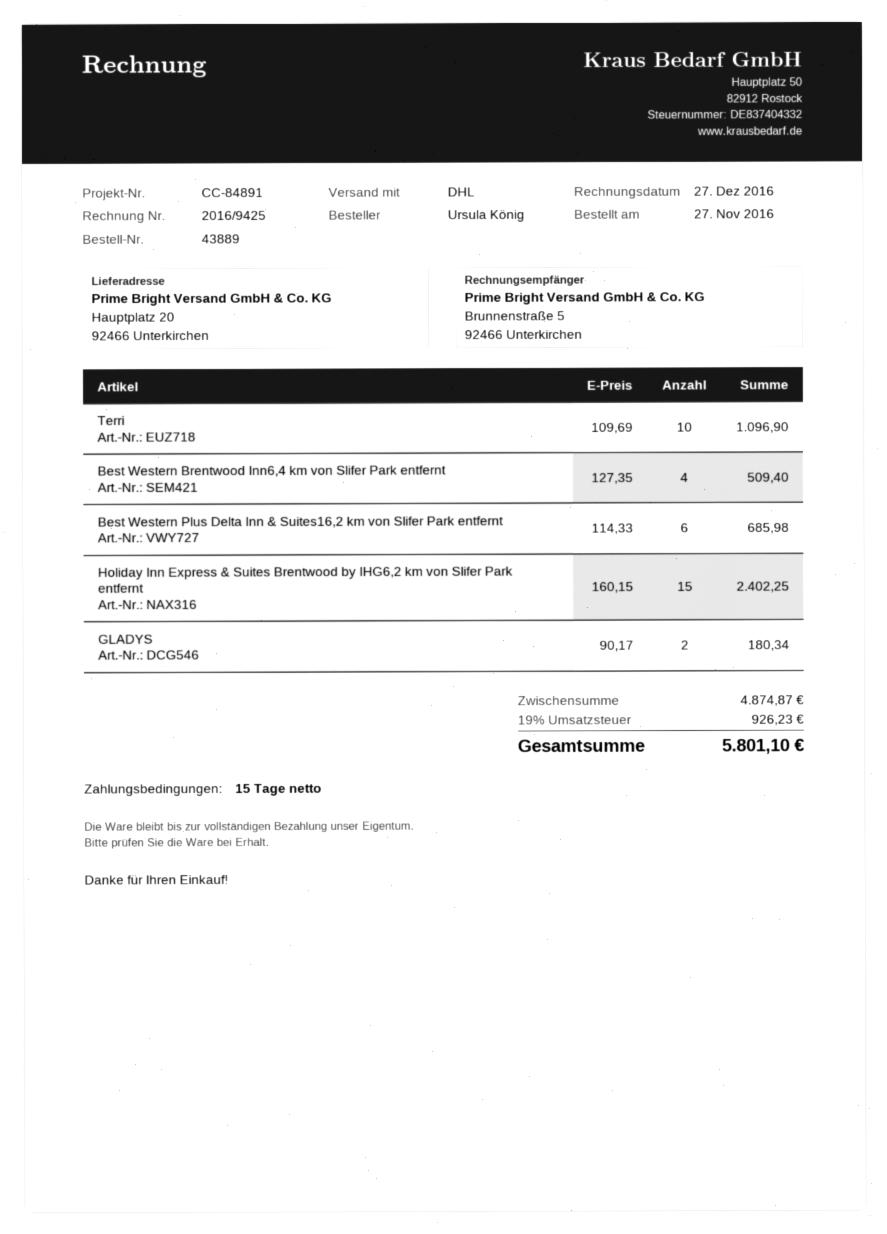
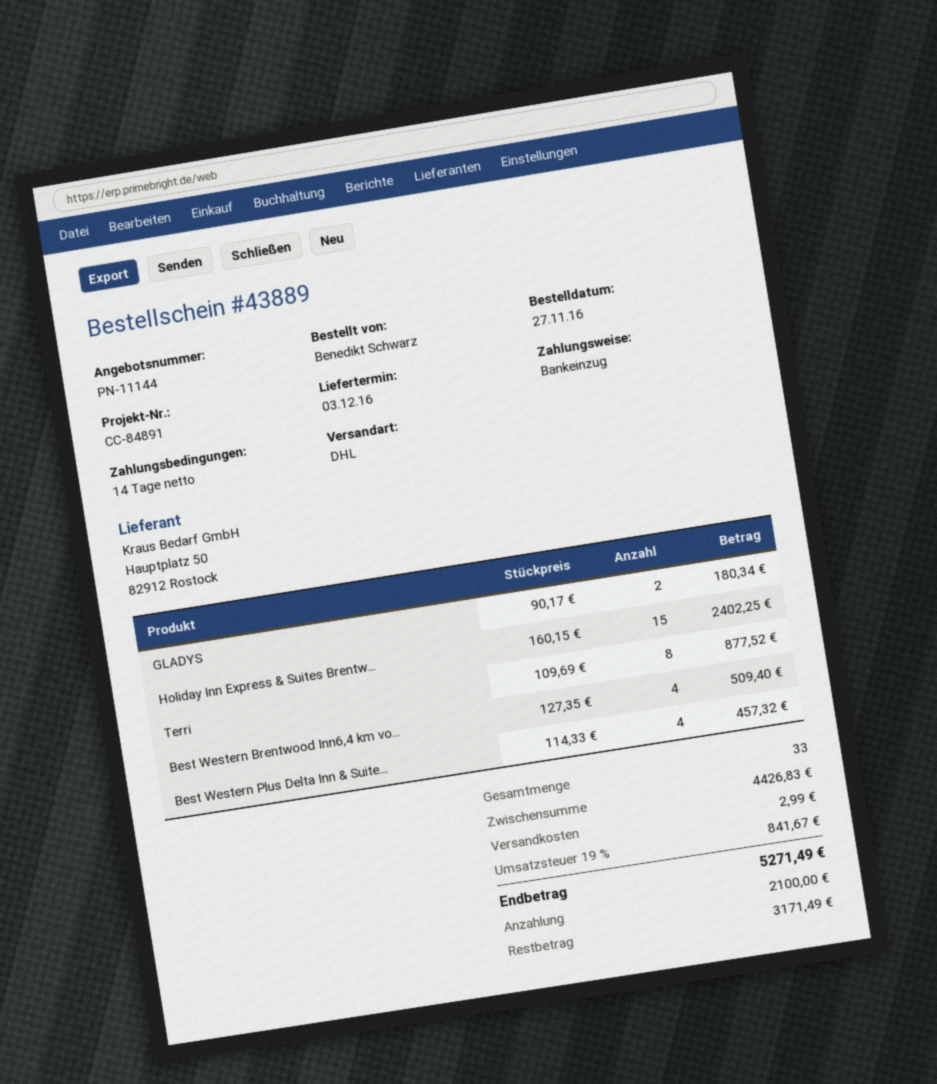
payment terms: 15 days -> 14 days
ordered by: Ursula König -> Benedikt Schwarz
Terri: 10 x 109.69 = 1096.90 -> 8 x 109.69 = 877.52
Best Western Plus Delta Inn & Suites16,2 km von Slifer Park entfernt: 6 x 114.33 = 685.98 -> 4 x 114.33 = 457.32
subtotal: 4874.87 -> 4426.83
shipping: none -> 2.99
tax: 19% = 926.23 -> 19% = 841.67
total: 5801.10 -> 5271.49

